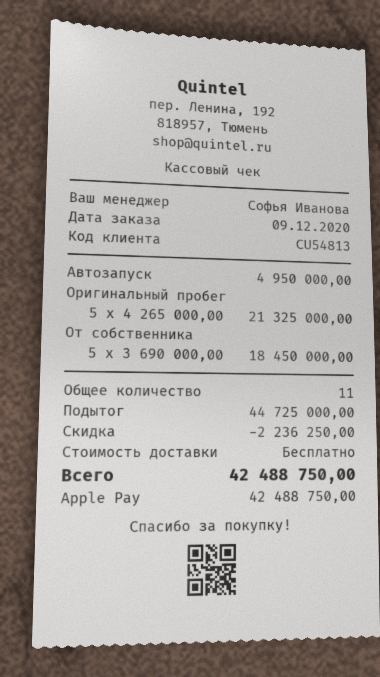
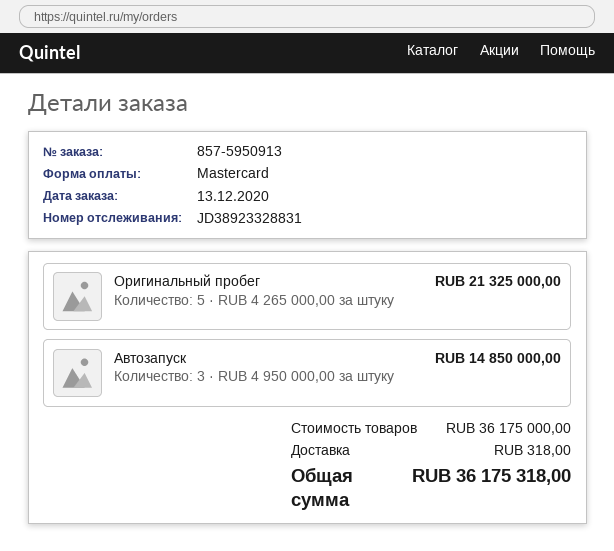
order date: 2020-12-09 -> 2020-12-13
payment method: Apple Pay -> Mastercard
Автозапуск: 1 x 4950000.00 = 4950000.00 -> 3 x 4950000.00 = 14850000.00
От собственника: 5 x 3690000.00 = 18450000.00 -> none
subtotal: 44725000.00 -> 36175000.00
discount: 2236250.00 -> none
shipping: 0.00 -> 318.00
total: 42488750.00 -> 36175318.00

